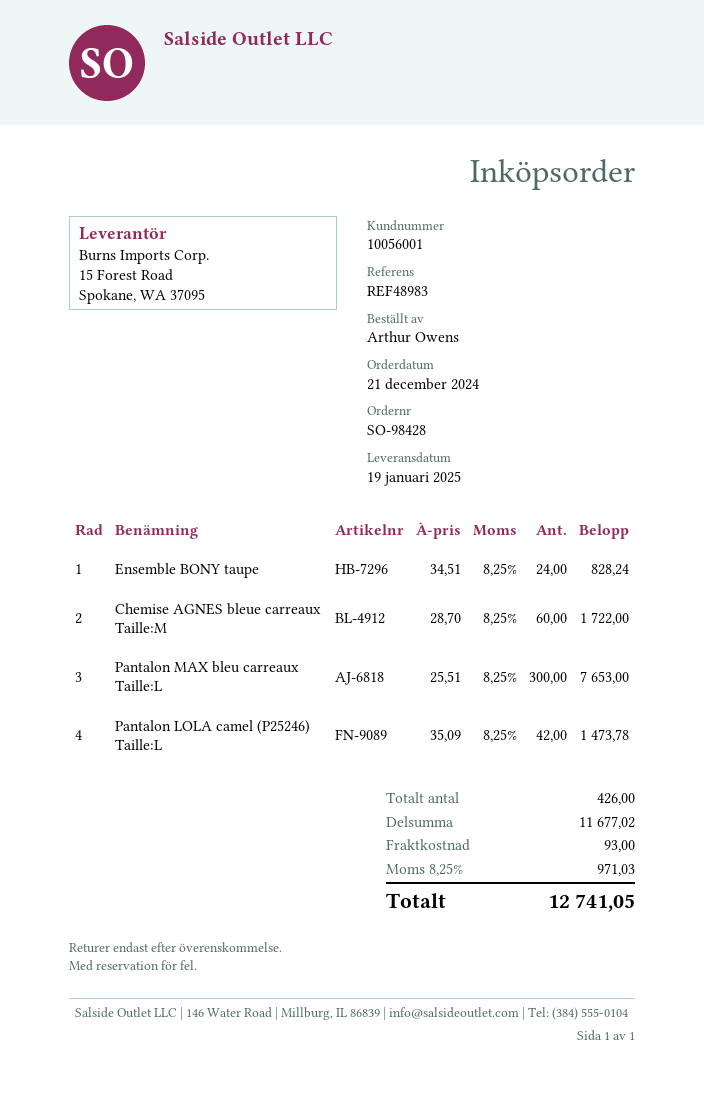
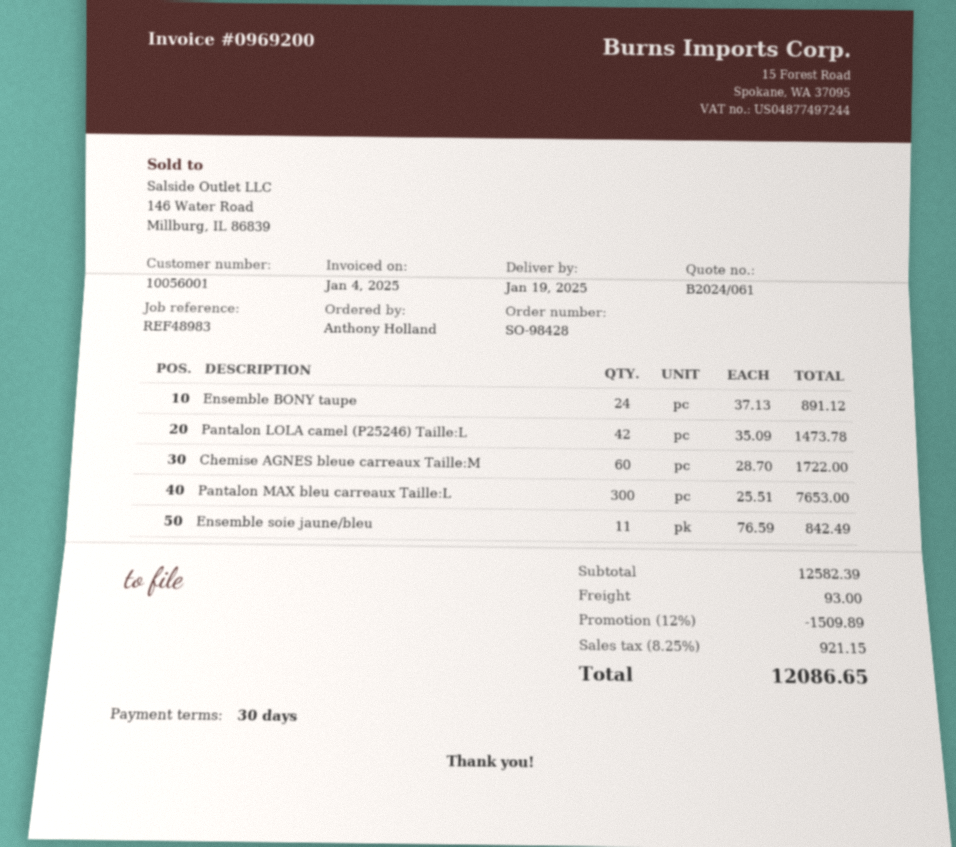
ordered by: Arthur Owens -> Anthony Holland
Ensemble BONY taupe: 24 x 34.51 = 828.24 -> 24 x 37.13 = 891.12
Ensemble soie jaune/bleu: none -> 11 x 76.59 = 842.49
subtotal: 11677.02 -> 12582.39
discount: none -> 12% = 1509.89
tax: 8.25% = 971.03 -> 8.25% = 921.15
total: 12741.05 -> 12086.65

